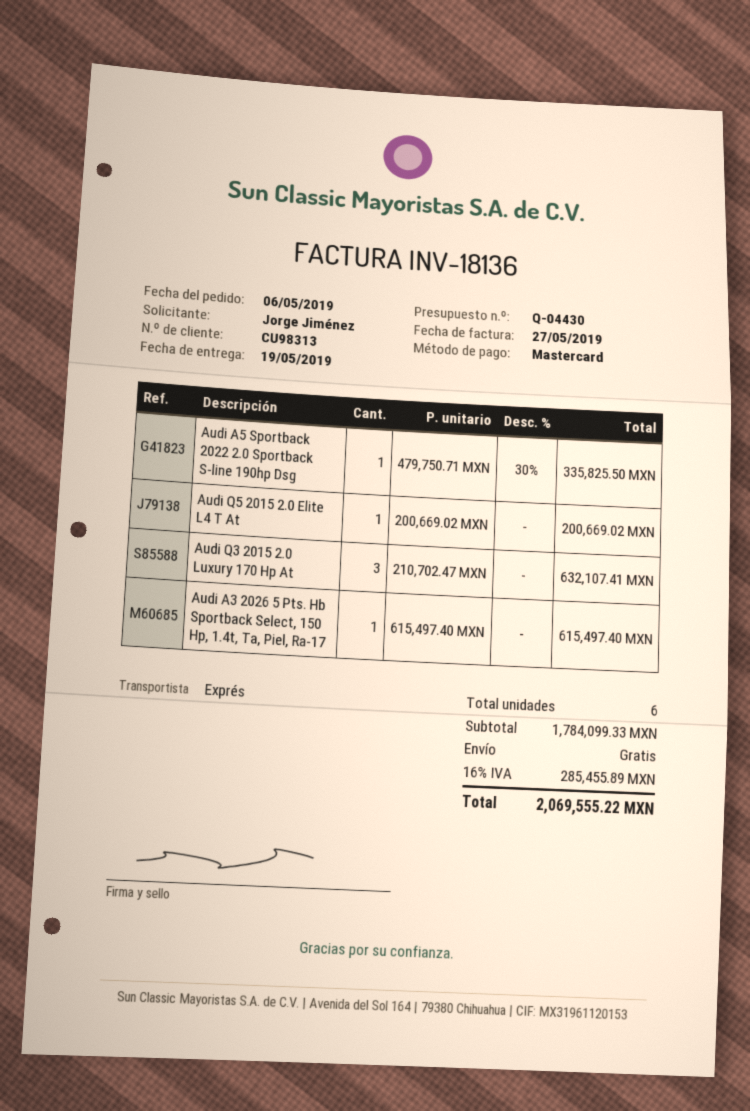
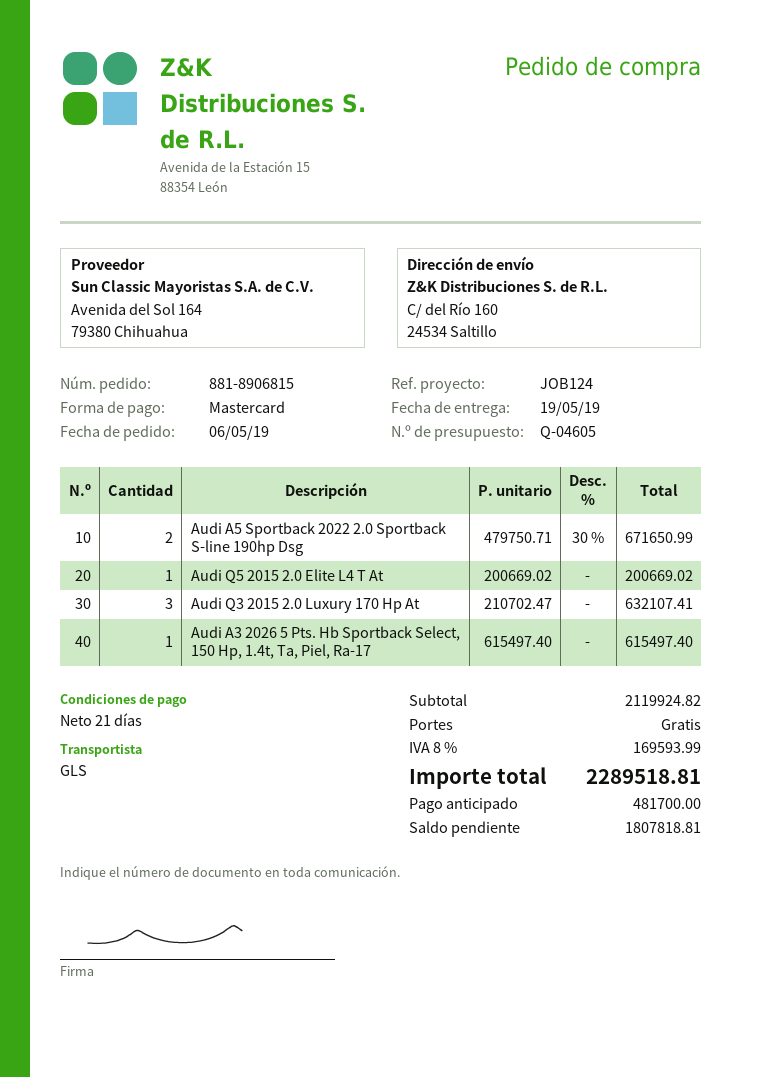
quote number: Q-04430 -> Q-04605
shipping method: express -> GLS
Audi A5 Sportback 2022 2.0 Sportback S-line 190hp Dsg: 1 x 479750.71 - 30% = 335825.50 -> 2 x 479750.71 - 30% = 671650.99
subtotal: 1784099.33 -> 2119924.82
tax: 16% = 285455.89 -> 8% = 169593.99
total: 2069555.22 -> 2289518.81

